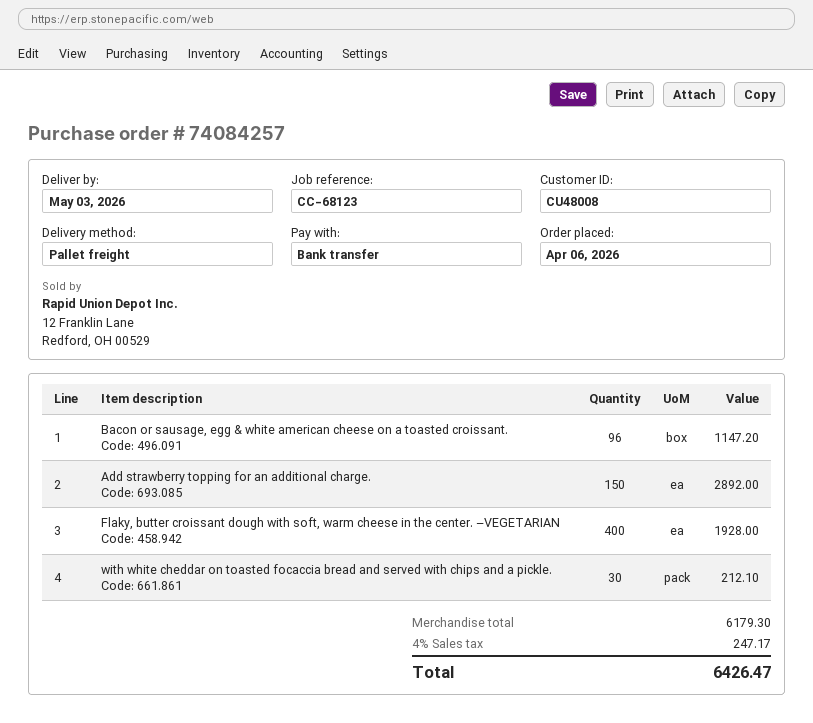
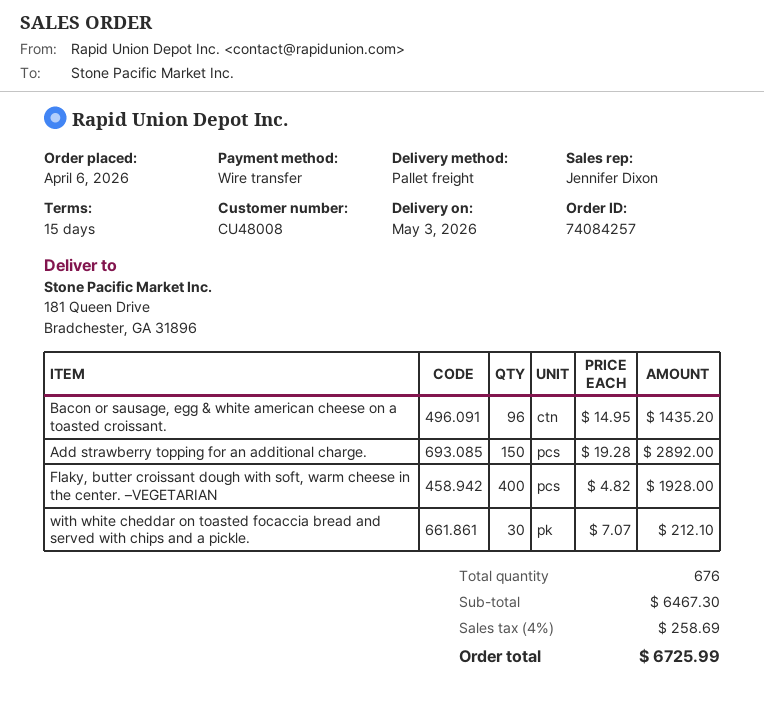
Bacon or sausage, egg & white american cheese on a toasted croissant.: 96 for 1147.20 -> 96 for 1435.20
subtotal: 6179.30 -> 6467.30
tax: 4% = 247.17 -> 4% = 258.69
total: 6426.47 -> 6725.99

